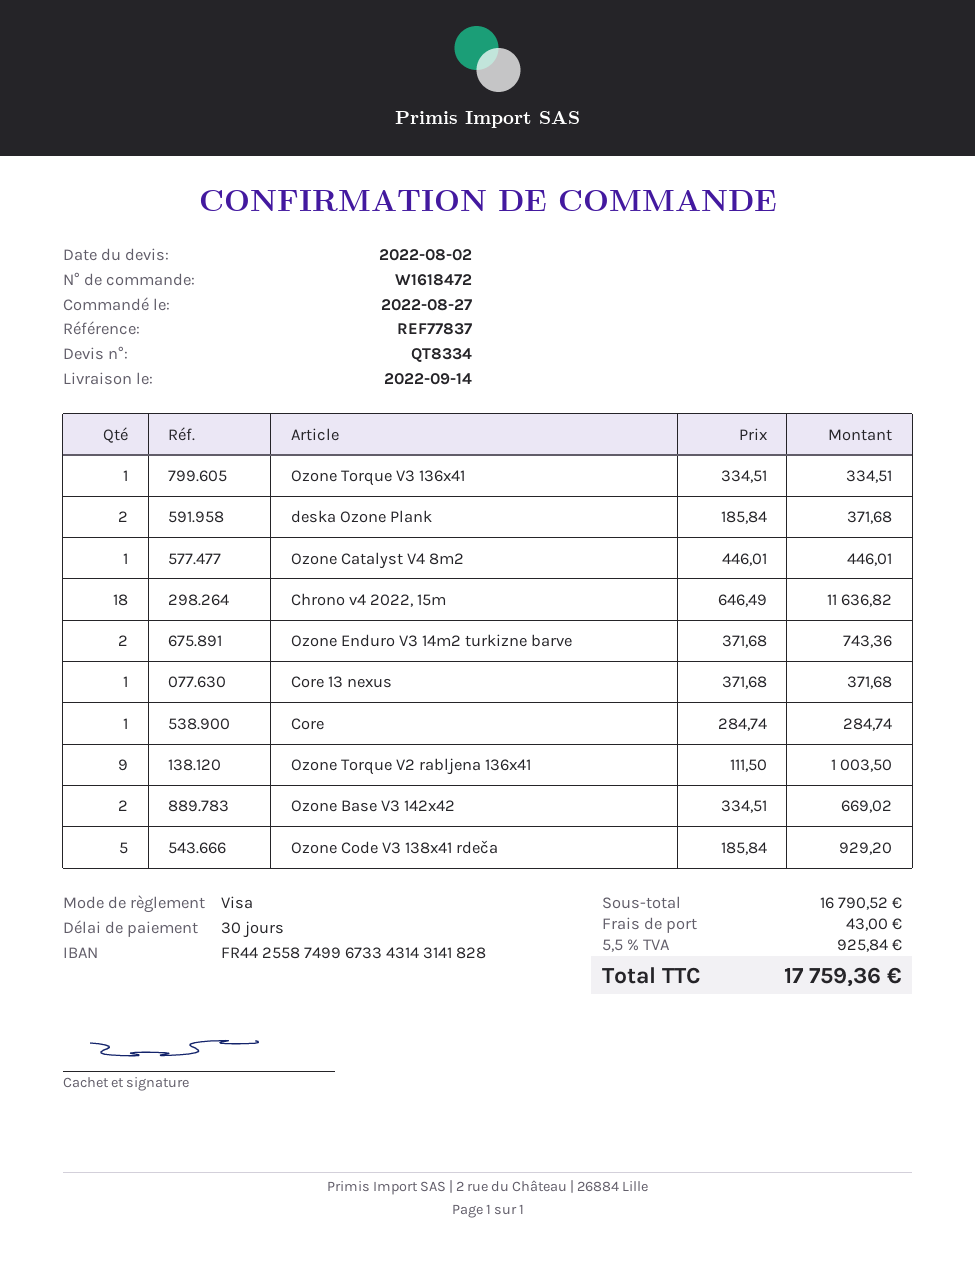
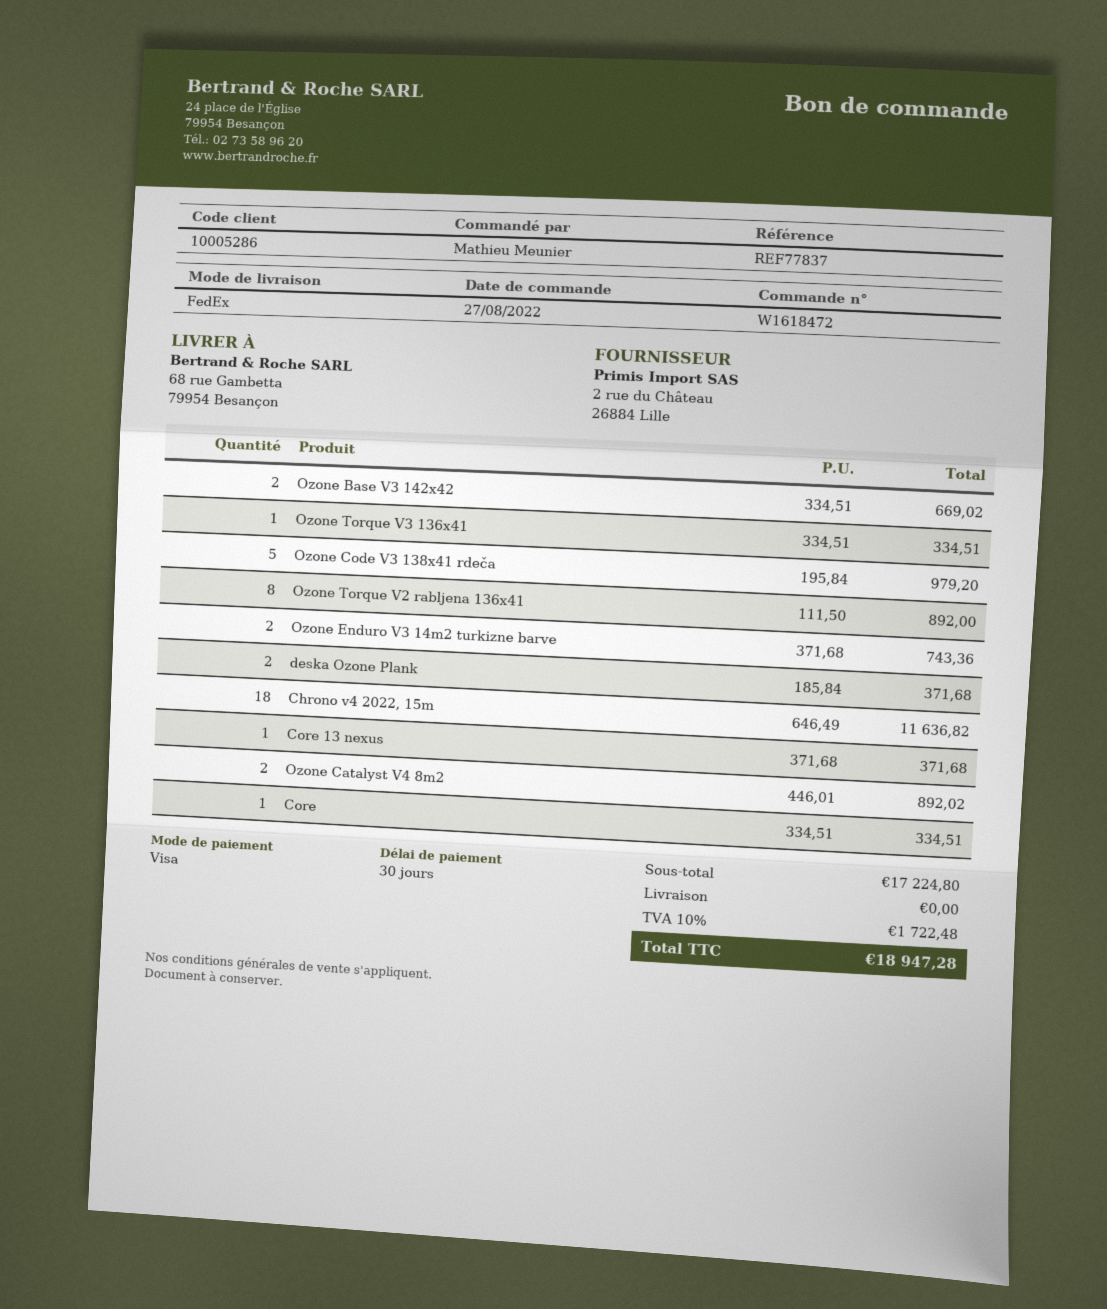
Ozone Catalyst V4 8m2: 1 x 446.01 = 446.01 -> 2 x 446.01 = 892.02
Core: 1 x 284.74 = 284.74 -> 1 x 334.51 = 334.51
Ozone Torque V2 rabljena 136x41: 9 x 111.50 = 1003.50 -> 8 x 111.50 = 892.00
Ozone Code V3 138x41 rdeča: 5 x 185.84 = 929.20 -> 5 x 195.84 = 979.20
subtotal: 16790.52 -> 17224.80
shipping: 43.00 -> 0.00
tax: 5.5% = 925.84 -> 10% = 1722.48
total: 17759.36 -> 18947.28

